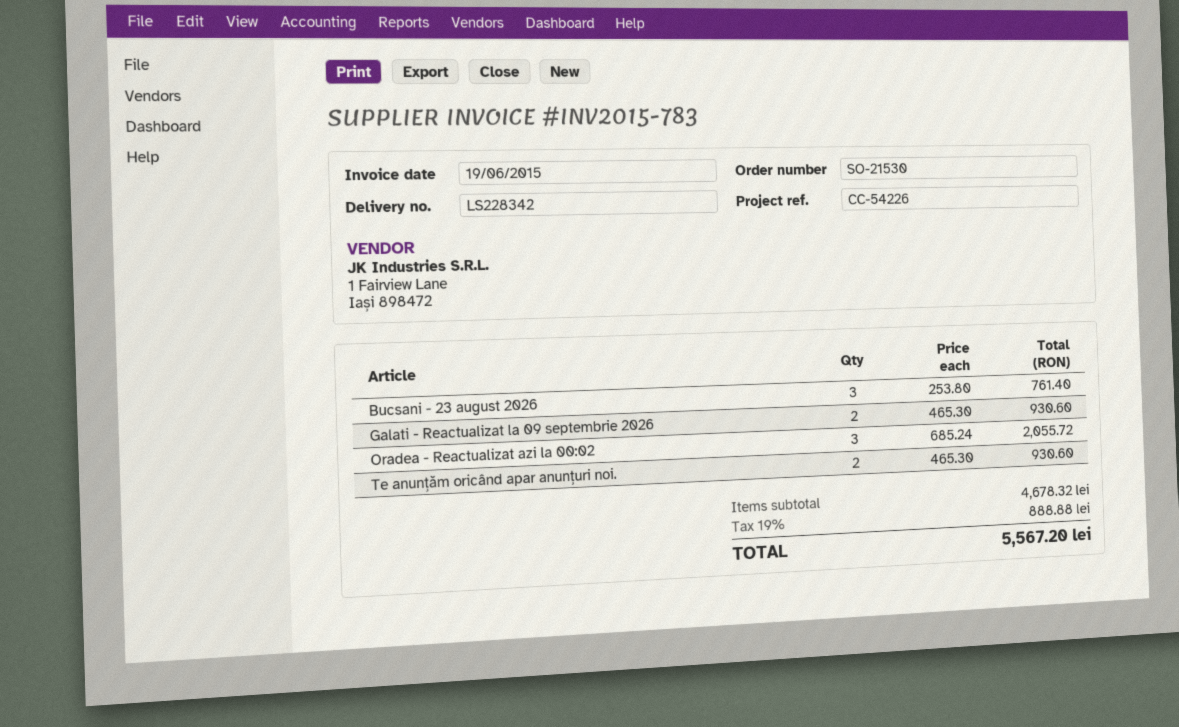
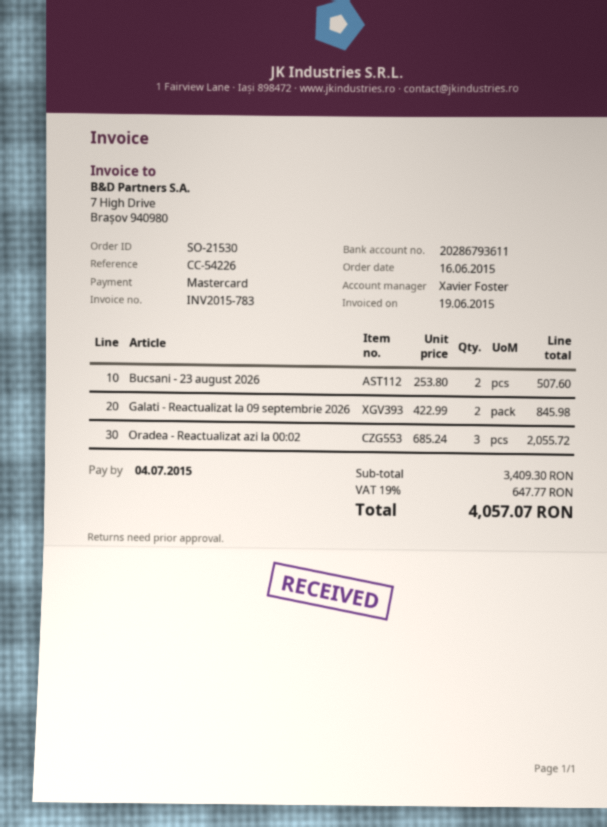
Bucsani - 23 august 2026: 3 x 253.80 = 761.40 -> 2 x 253.80 = 507.60
Galati - Reactualizat la 09 septembrie 2026: 2 x 465.30 = 930.60 -> 2 x 422.99 = 845.98
Te anunțăm oricând apar anunțuri noi.: 2 x 465.30 = 930.60 -> none
subtotal: 4678.32 -> 3409.30
tax: 19% = 888.88 -> 19% = 647.77
total: 5567.20 -> 4057.07

